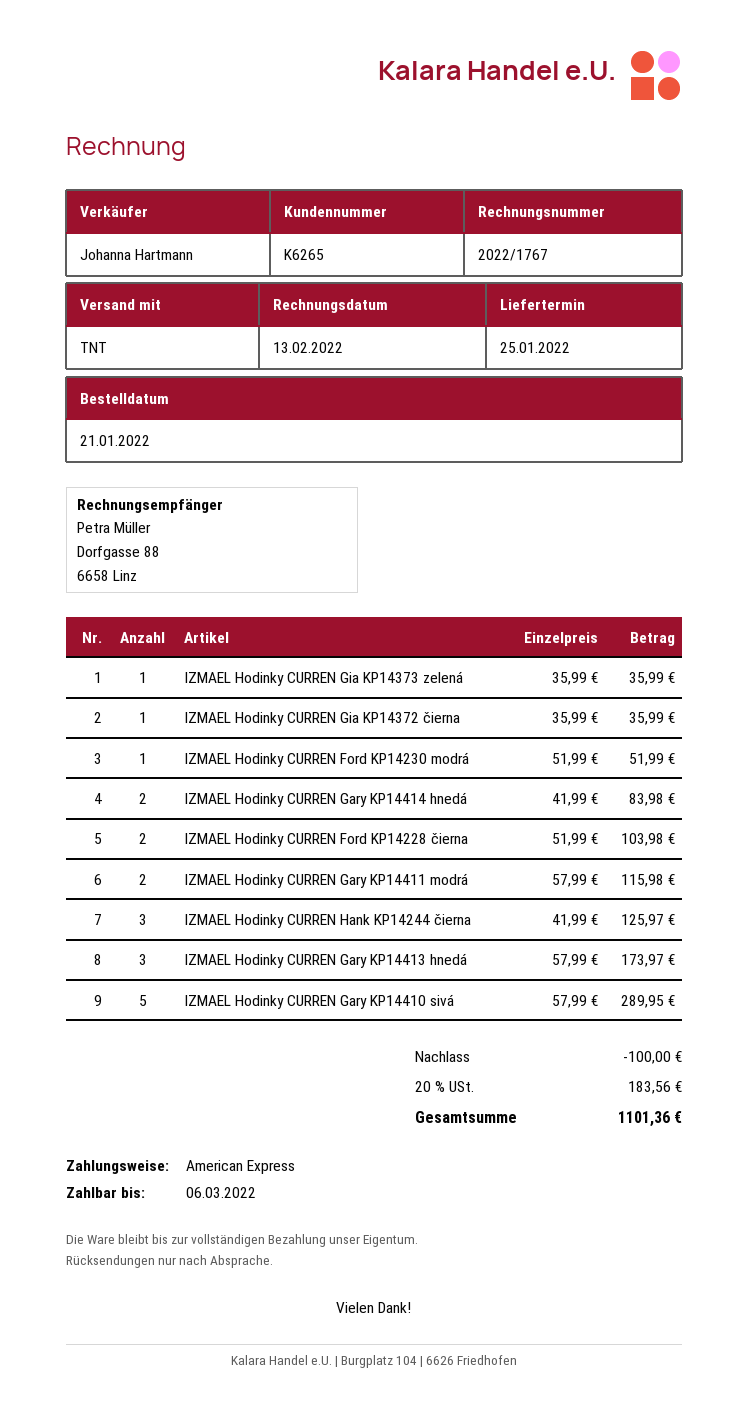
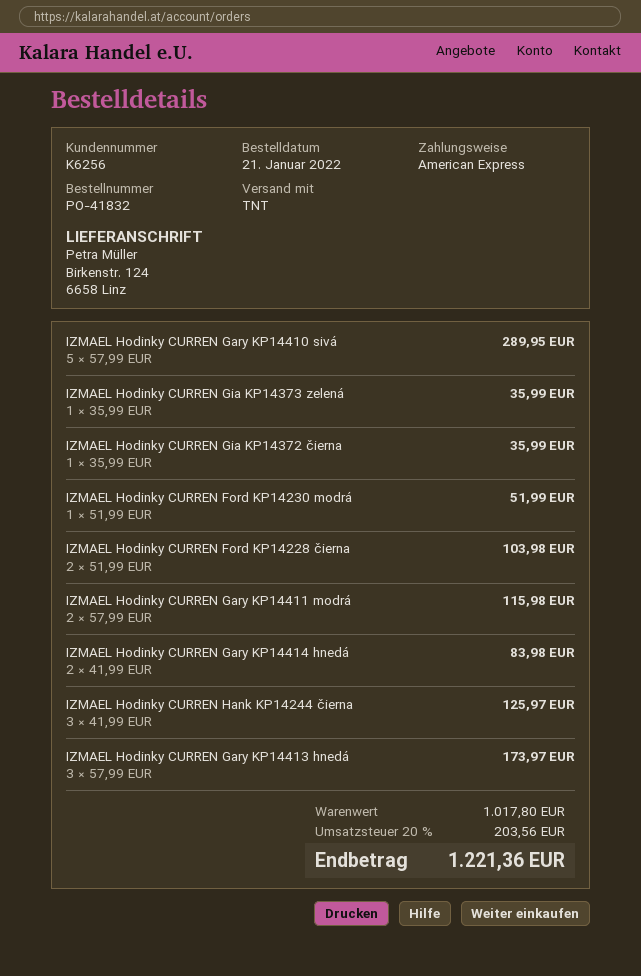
customer number: K6265 -> K6256
discount: 100.00 -> none
tax: 20% = 183.56 -> 20% = 203.56
total: 1101.36 -> 1221.36

